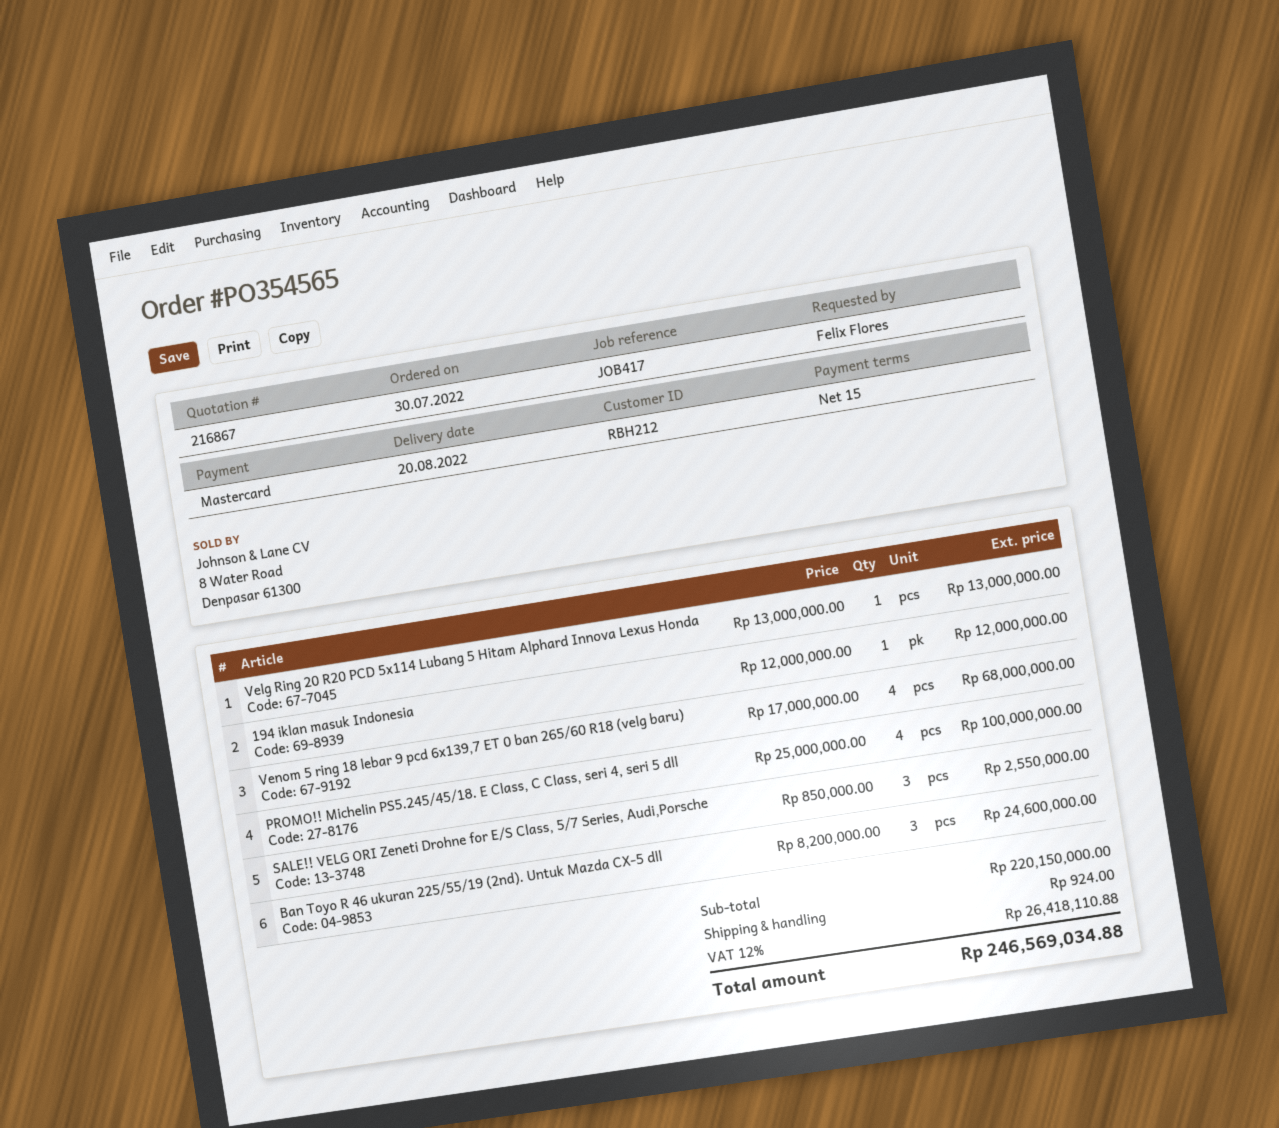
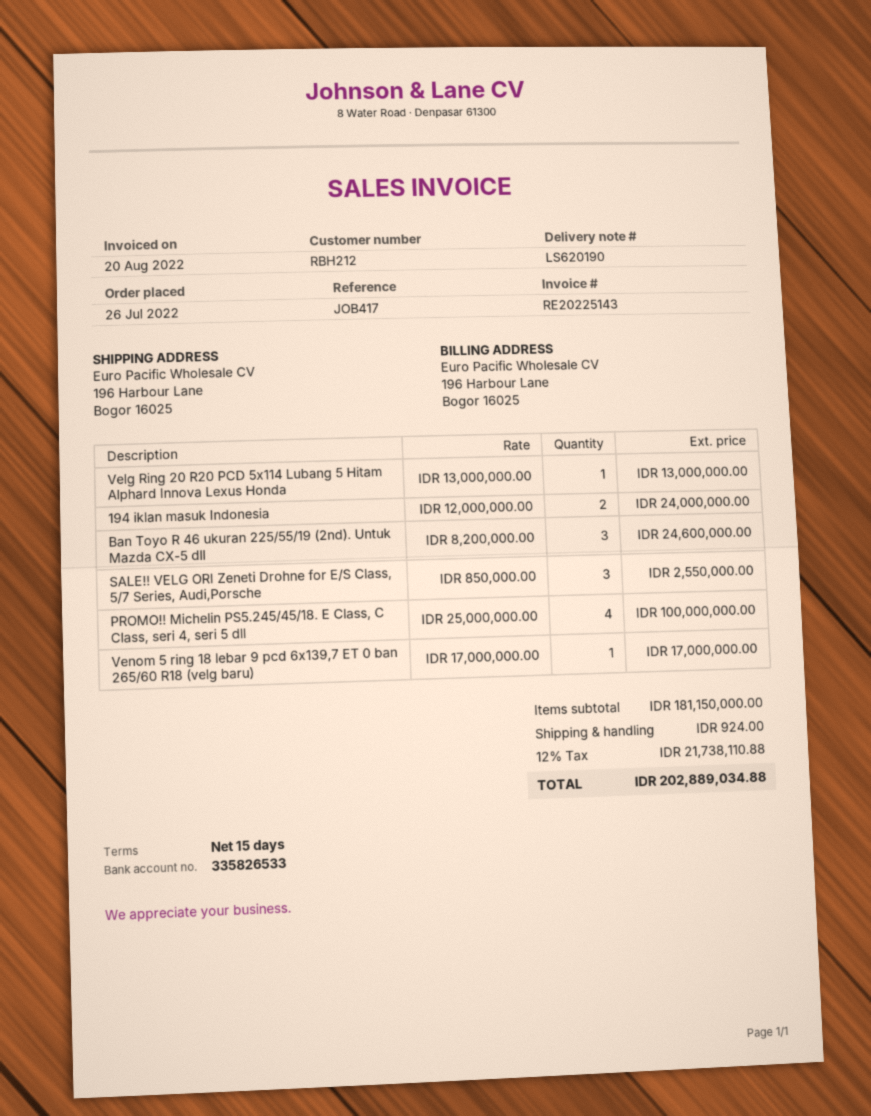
order date: 2022-07-30 -> 2022-07-26
194 iklan masuk Indonesia: 1 x 12000000.00 = 12000000.00 -> 2 x 12000000.00 = 24000000.00
Venom 5 ring 18 lebar 9 pcd 6x139,7 ET 0 ban 265/60 R18 (velg baru): 4 x 17000000.00 = 68000000.00 -> 1 x 17000000.00 = 17000000.00
subtotal: 220150000.00 -> 181150000.00
tax: 12% = 26418110.88 -> 12% = 21738110.88
total: 246569034.88 -> 202889034.88

